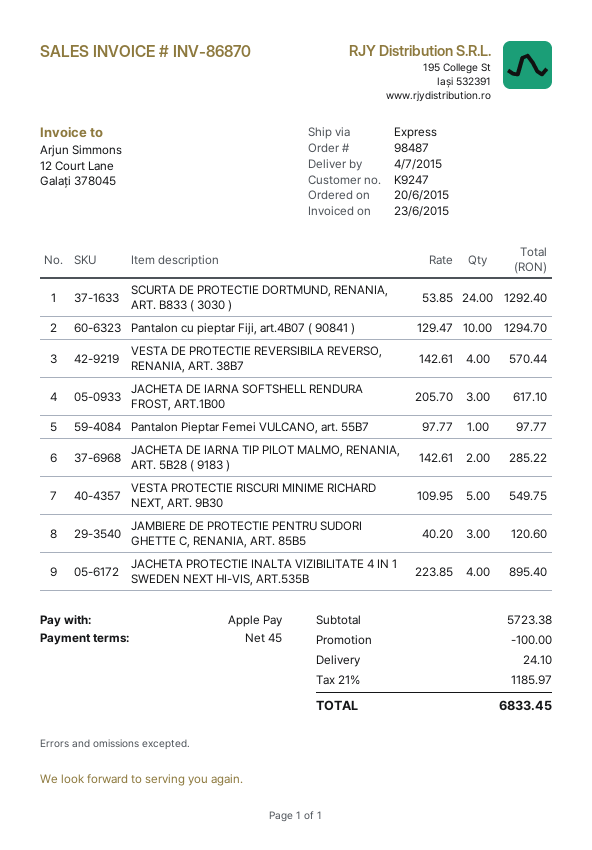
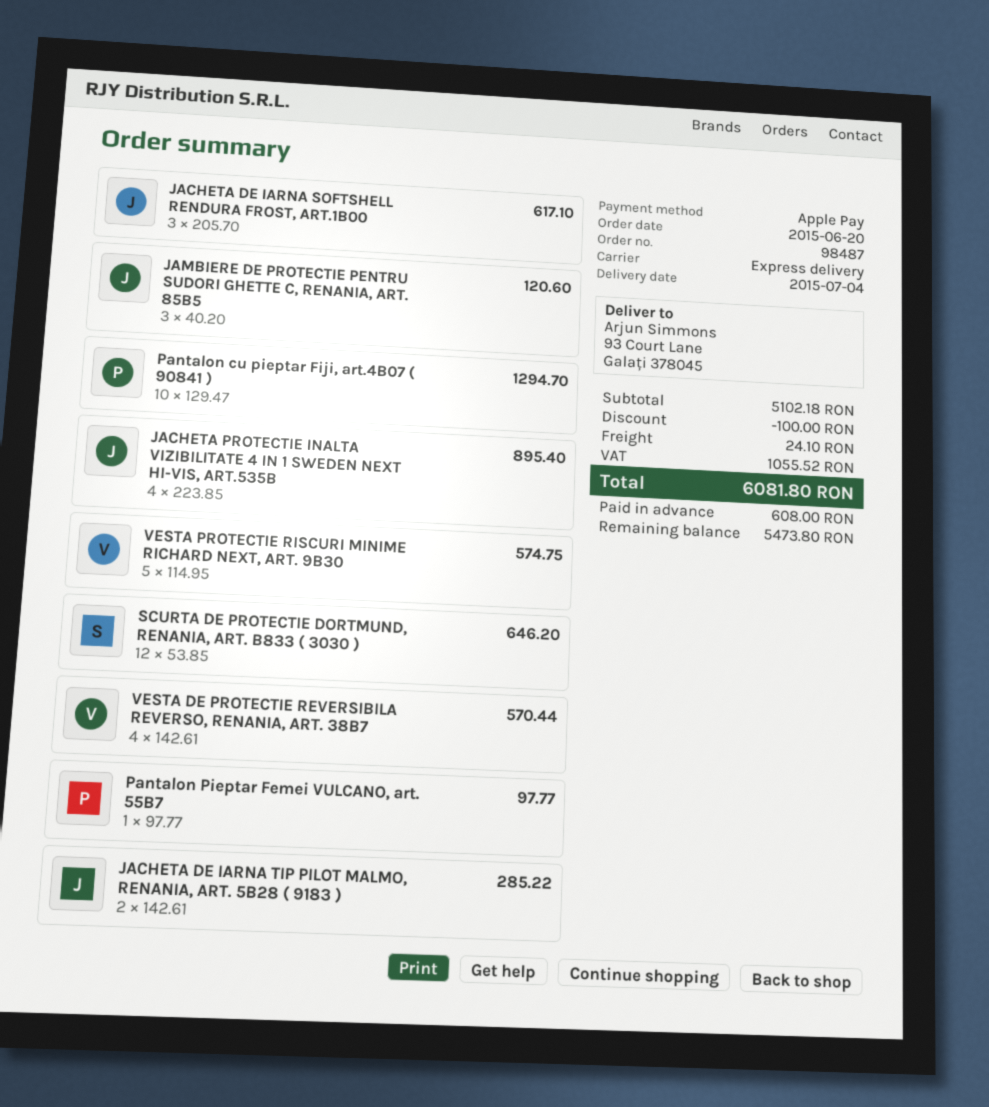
SCURTA DE PROTECTIE DORTMUND, RENANIA, ART. B833 ( 3030 ): 24 x 53.85 = 1292.40 -> 12 x 53.85 = 646.20
VESTA PROTECTIE RISCURI MINIME RICHARD NEXT, ART. 9B30: 5 x 109.95 = 549.75 -> 5 x 114.95 = 574.75
subtotal: 5723.38 -> 5102.18
tax: 1185.97 -> 1055.52
total: 6833.45 -> 6081.80

